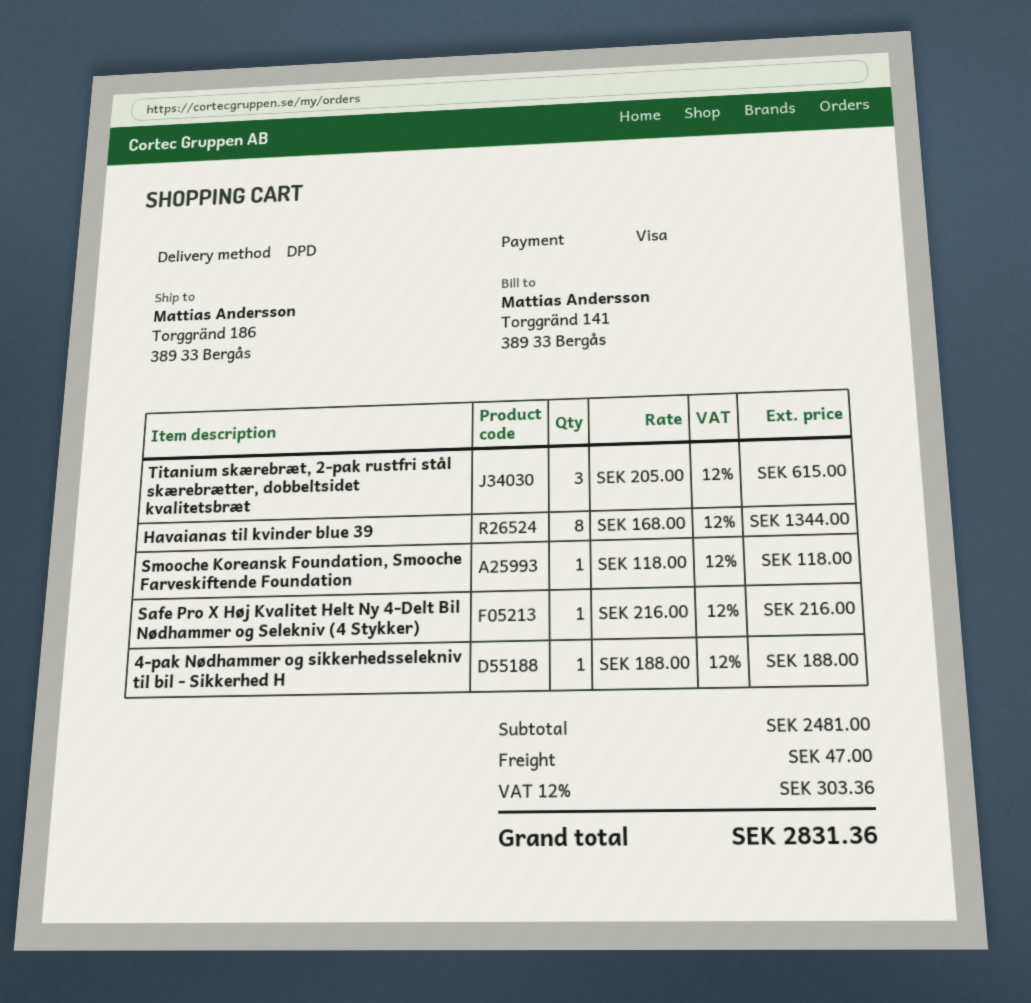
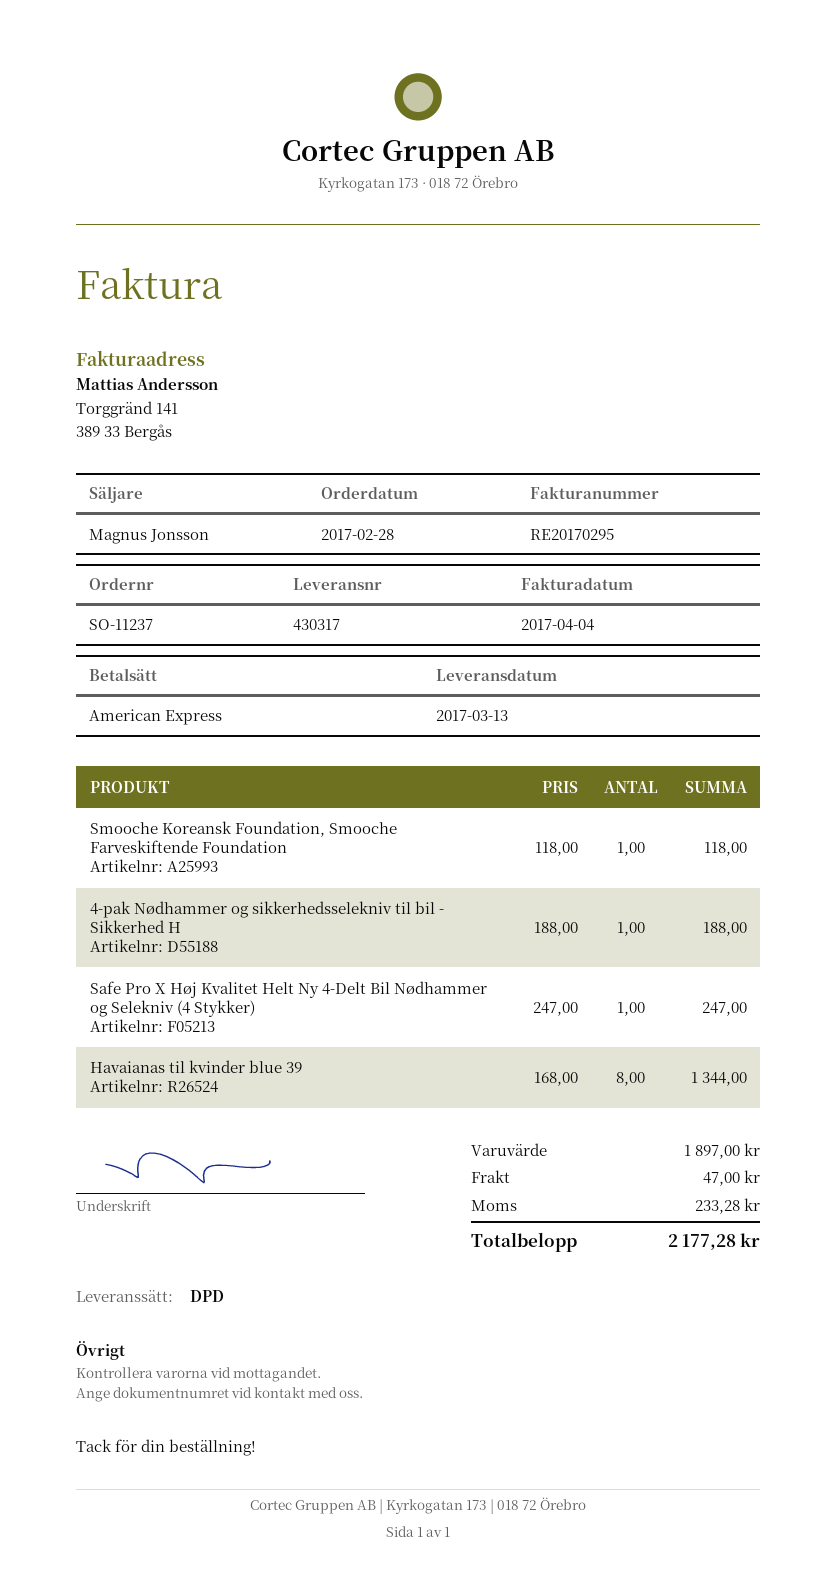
payment method: Visa -> American Express
Titanium skærebræt, 2-pak rustfri stål skærebrætter, dobbeltsidet kvalitetsbræt: 3 x 205.00 = 615.00 -> none
Safe Pro X Høj Kvalitet Helt Ny 4-Delt Bil Nødhammer og Selekniv (4 Stykker): 1 x 216.00 = 216.00 -> 1 x 247.00 = 247.00
subtotal: 2481.00 -> 1897.00
tax: 303.36 -> 233.28
total: 2831.36 -> 2177.28

